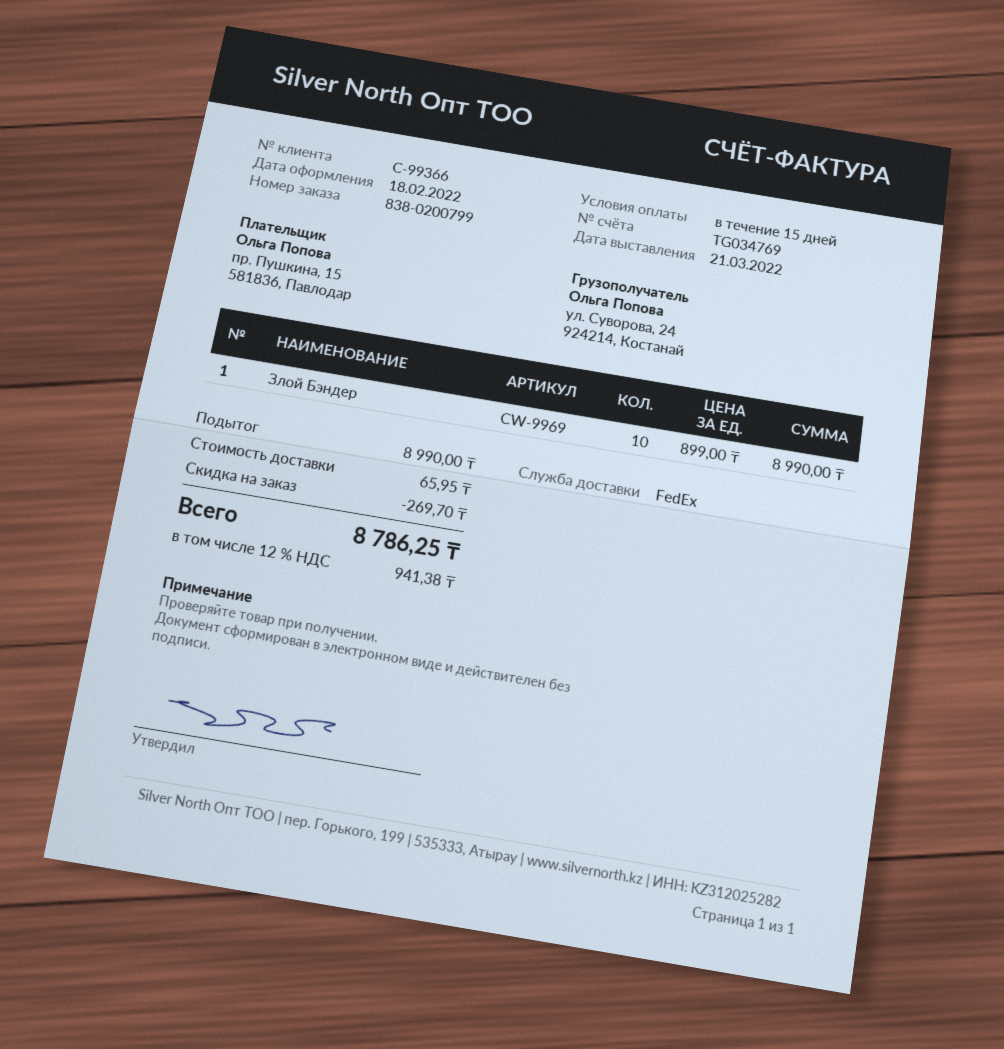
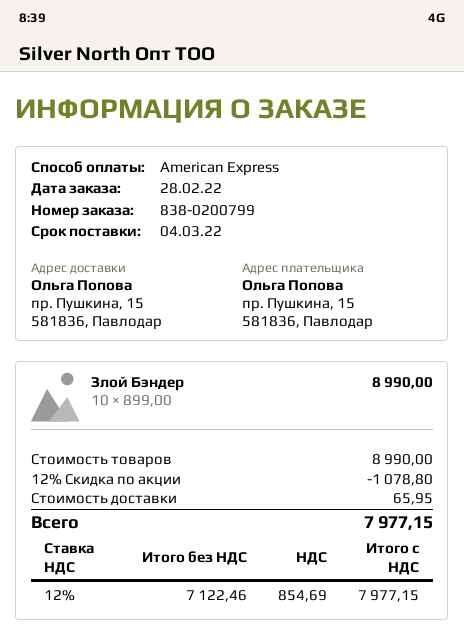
order date: 2022-02-18 -> 2022-02-28
ship to: ул. Суворова, 24, 924214, Костанай -> пр. Пушкина, 15, 581836, Павлодар
discount: 269.70 -> 1078.80
tax: 12% = 941.38 -> 12% = 854.69
total: 8786.25 -> 7977.15

